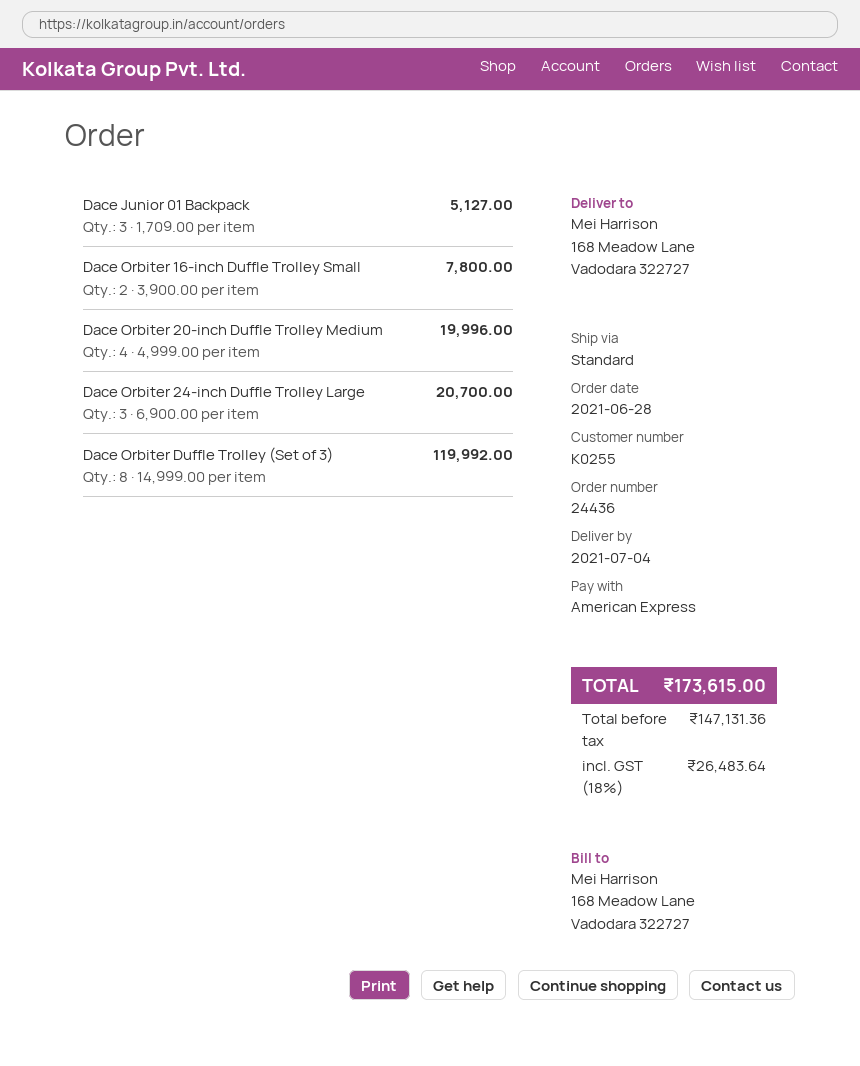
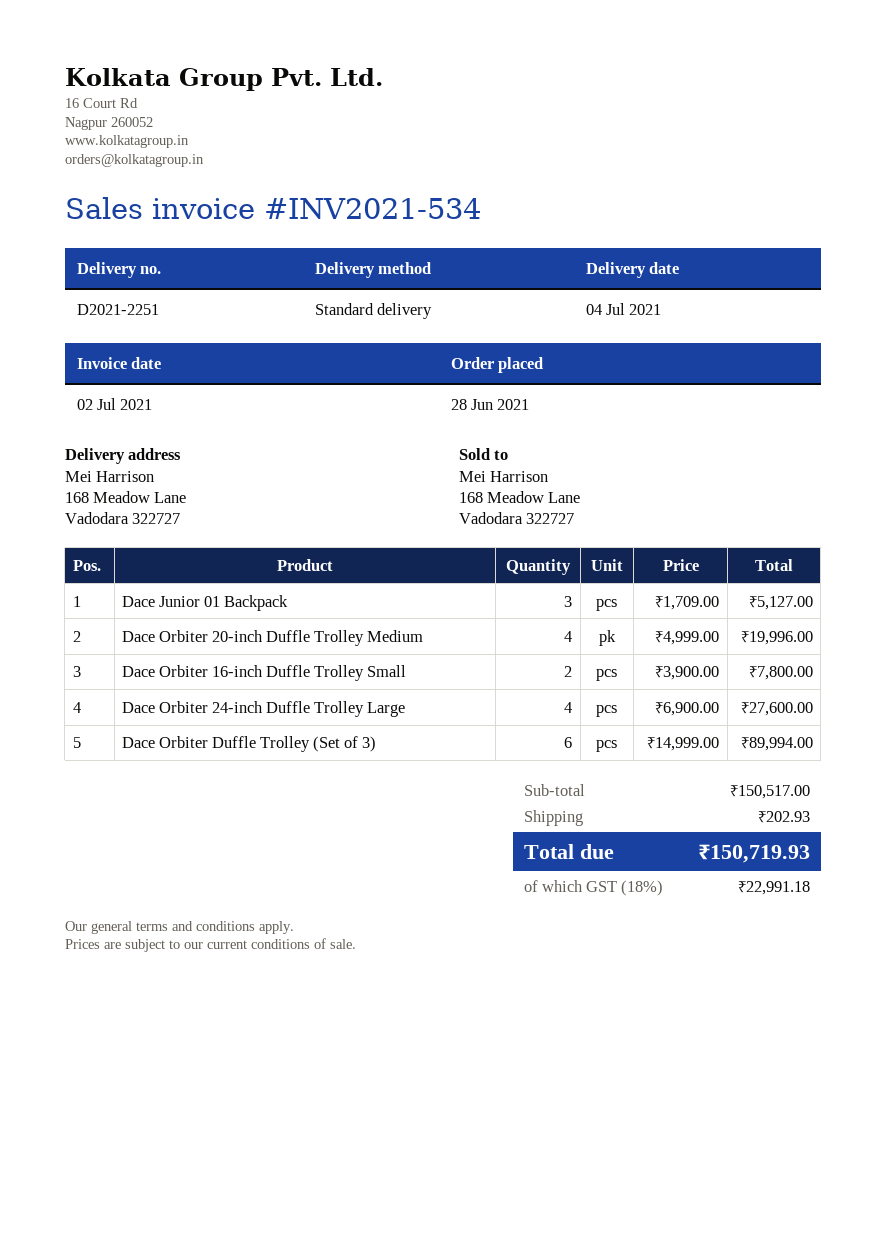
Dace Orbiter 24-inch Duffle Trolley Large: 3 x 6900.00 = 20700.00 -> 4 x 6900.00 = 27600.00
Dace Orbiter Duffle Trolley (Set of 3): 8 x 14999.00 = 119992.00 -> 6 x 14999.00 = 89994.00
shipping: none -> 202.93
tax: 18% = 26483.64 -> 18% = 22991.18
total: 173615.00 -> 150719.93

